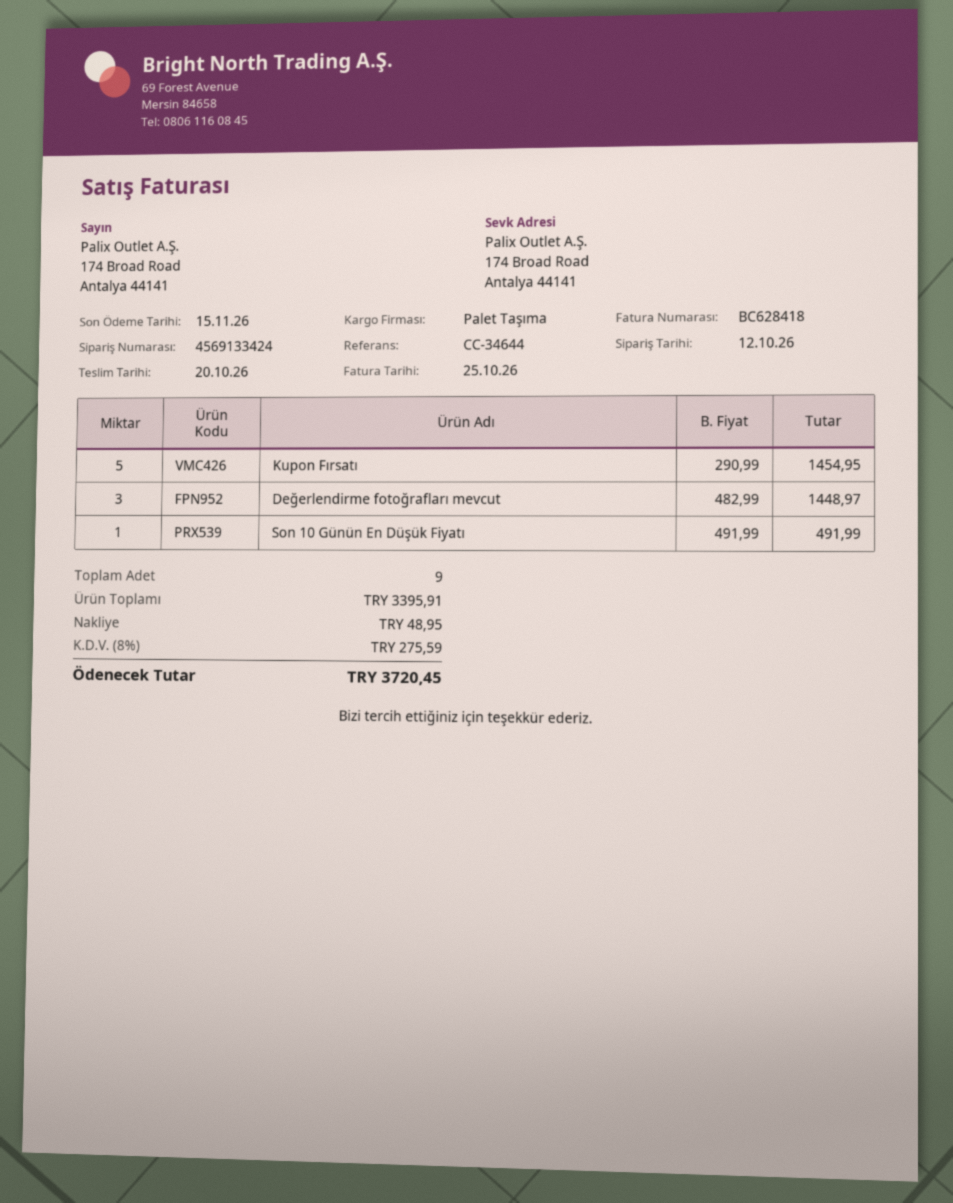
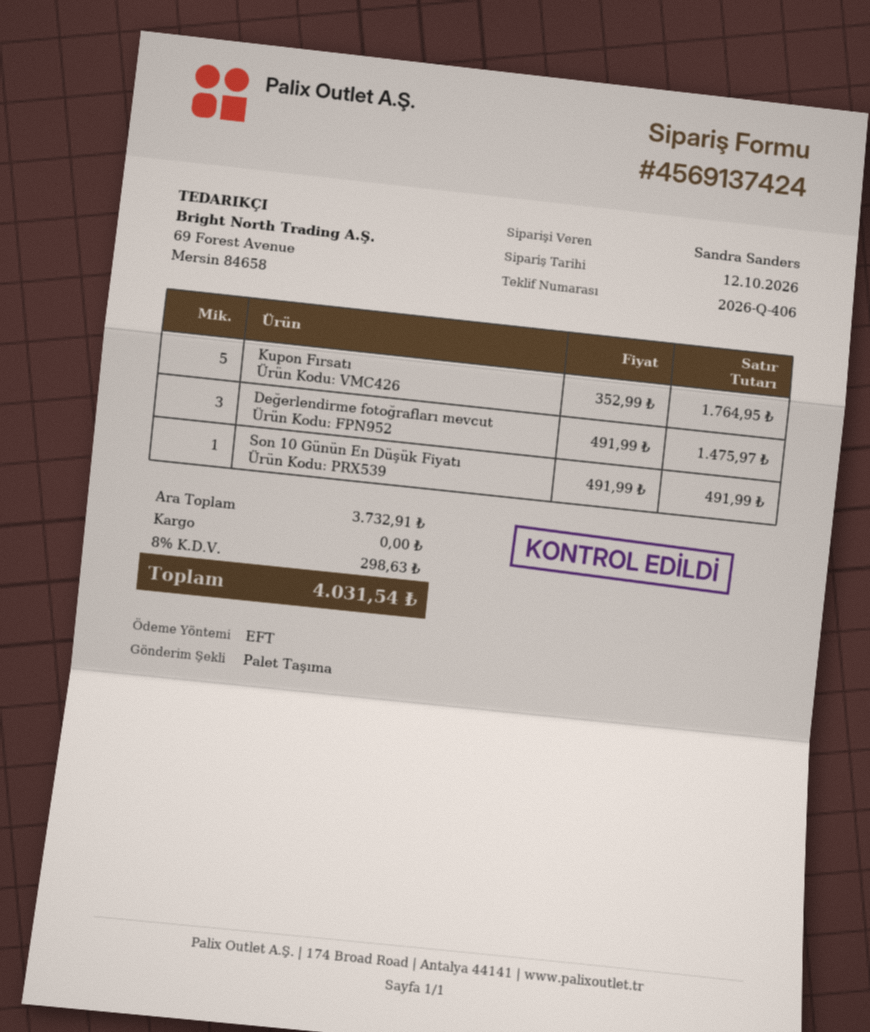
order number: 4569133424 -> 4569137424
Kupon Fırsatı: 5 x 290.99 = 1454.95 -> 5 x 352.99 = 1764.95
Değerlendirme fotoğrafları mevcut: 3 x 482.99 = 1448.97 -> 3 x 491.99 = 1475.97
subtotal: 3395.91 -> 3732.91
shipping: 48.95 -> 0.00
tax: 8% = 275.59 -> 8% = 298.63
total: 3720.45 -> 4031.54

